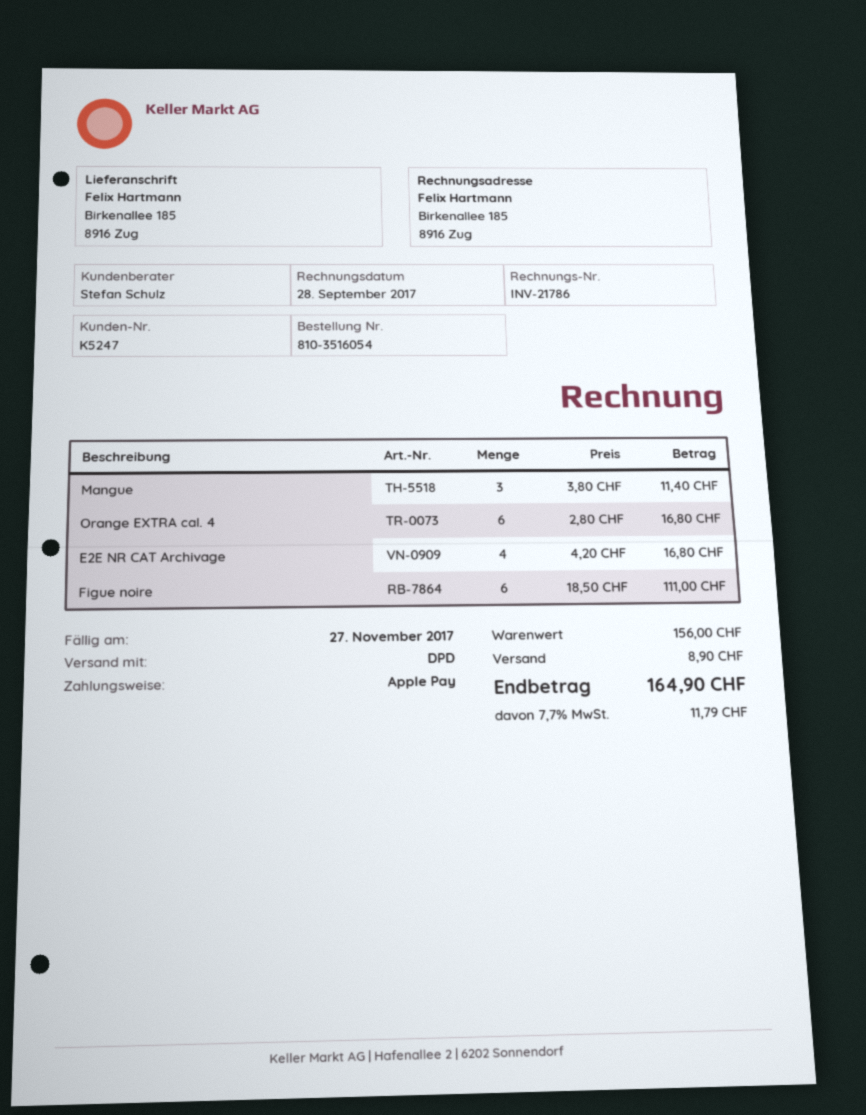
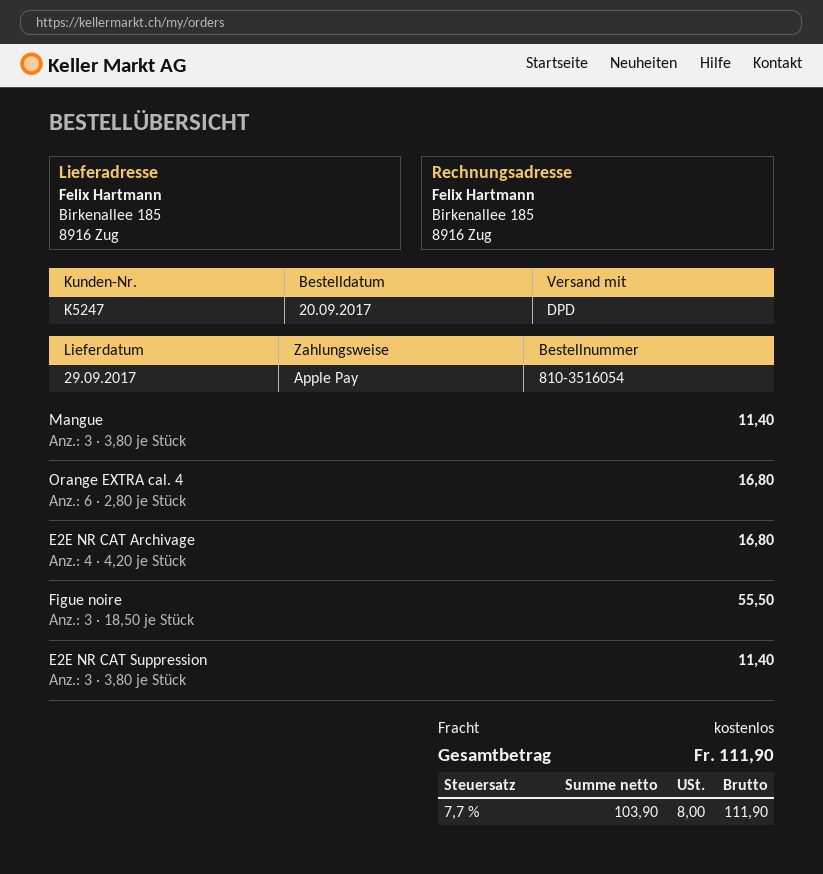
Figue noire: 6 x 18.50 = 111.00 -> 3 x 18.50 = 55.50
E2E NR CAT Suppression: none -> 3 x 3.80 = 11.40
shipping: 8.90 -> 0.00
tax: 7.7% = 11.79 -> 7.7% = 8.00
total: 164.90 -> 111.90

